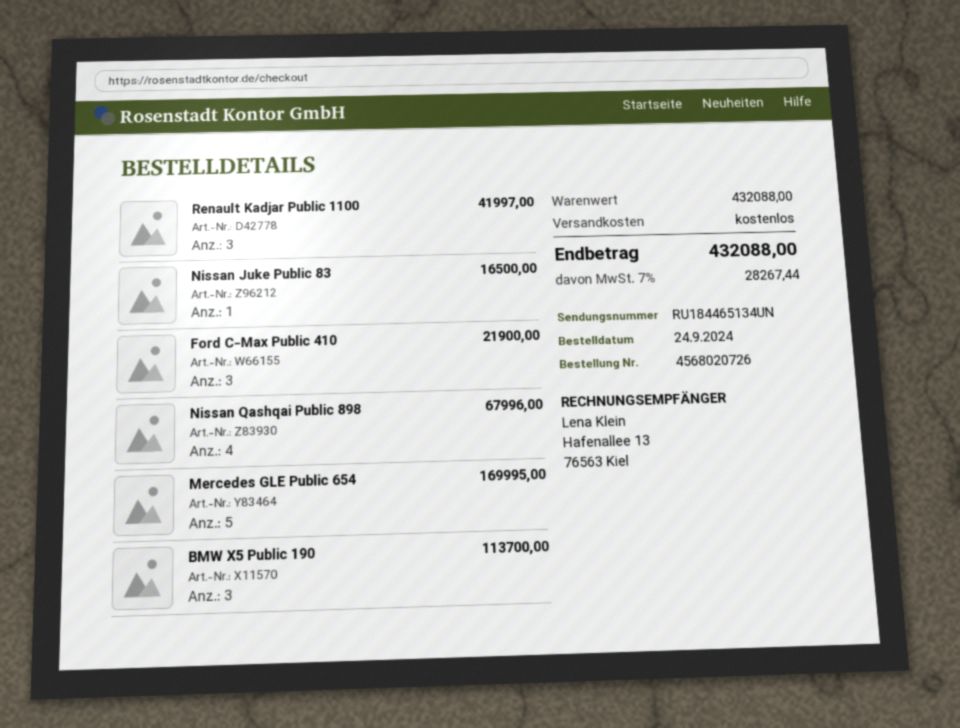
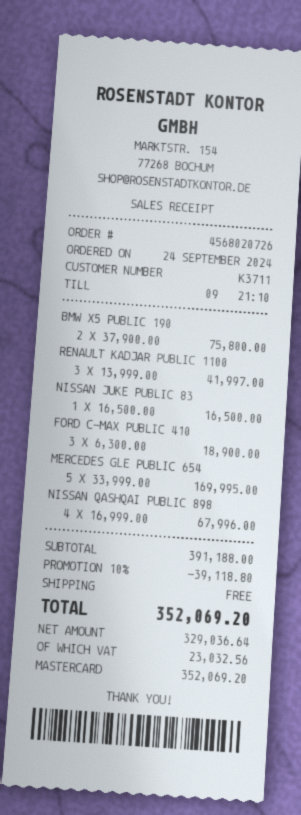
Ford C-Max Public 410: 3 for 21900.00 -> 3 for 18900.00
BMW X5 Public 190: 3 for 113700.00 -> 2 for 75800.00
subtotal: 432088.00 -> 391188.00
discount: none -> 10% = 39118.80
tax: 28267.44 -> 23032.56
total: 432088.00 -> 352069.20

